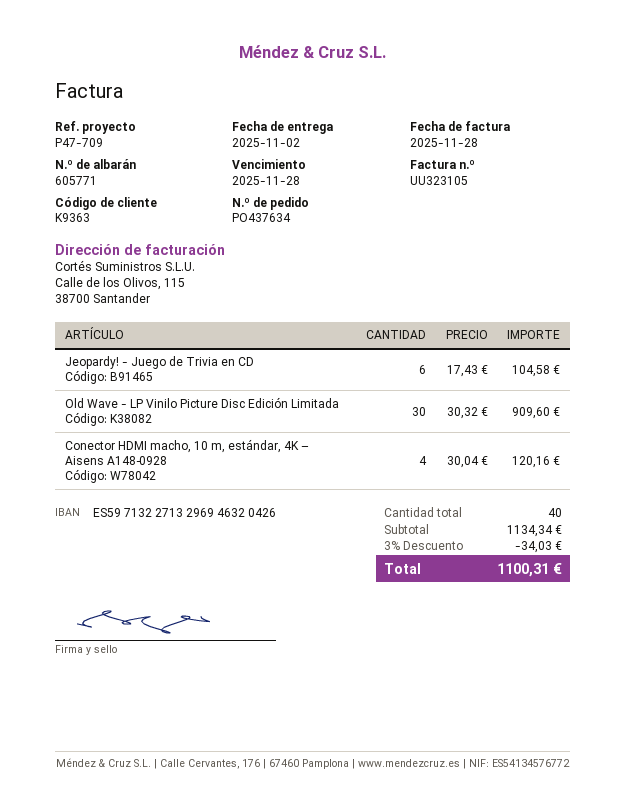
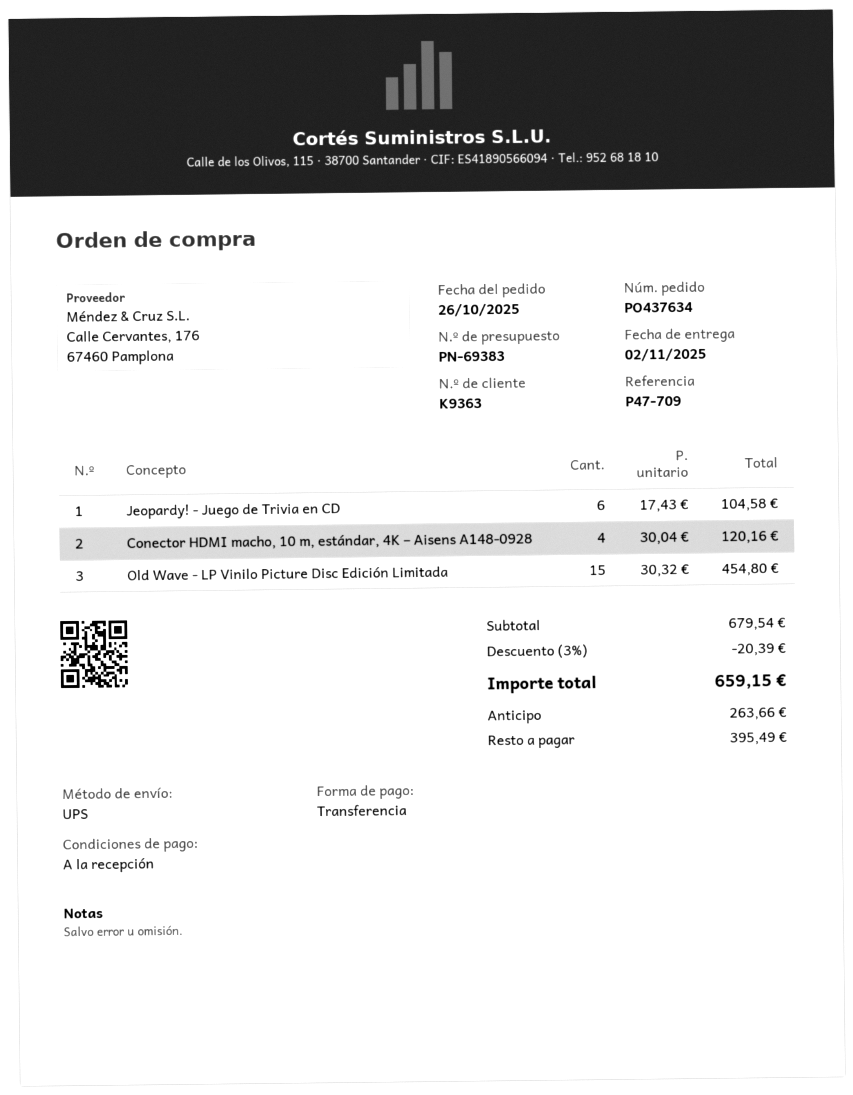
Old Wave - LP Vinilo Picture Disc Edición Limitada: 30 x 30.32 = 909.60 -> 15 x 30.32 = 454.80
subtotal: 1134.34 -> 679.54
discount: 3% = 34.03 -> 3% = 20.39
total: 1100.31 -> 659.15

